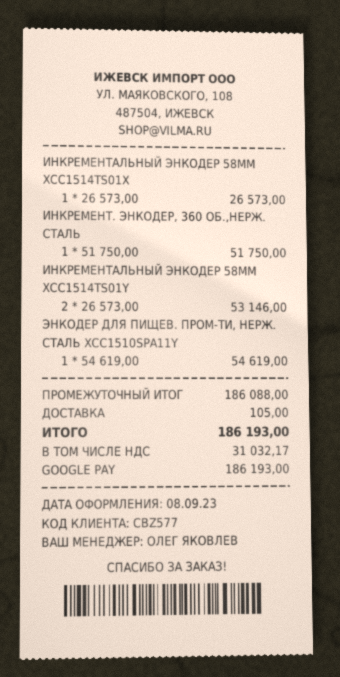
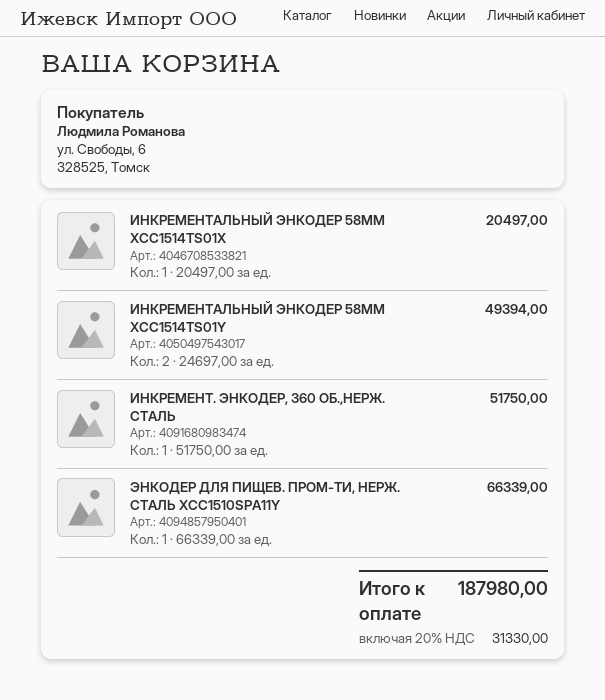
ИНКРЕМЕНТАЛЬНЫЙ ЭНКОДЕР 58ММ XCC1514TS01X: 1 x 26573.00 = 26573.00 -> 1 x 20497.00 = 20497.00
ИНКРЕМЕНТАЛЬНЫЙ ЭНКОДЕР 58ММ XCC1514TS01Y: 2 x 26573.00 = 53146.00 -> 2 x 24697.00 = 49394.00
ЭНКОДЕР ДЛЯ ПИЩЕВ. ПРОМ-ТИ, НЕРЖ. СТАЛЬ XCC1510SPA11Y: 1 x 54619.00 = 54619.00 -> 1 x 66339.00 = 66339.00
shipping: 105.00 -> none
tax: 31032.17 -> 31330.00
total: 186193.00 -> 187980.00

